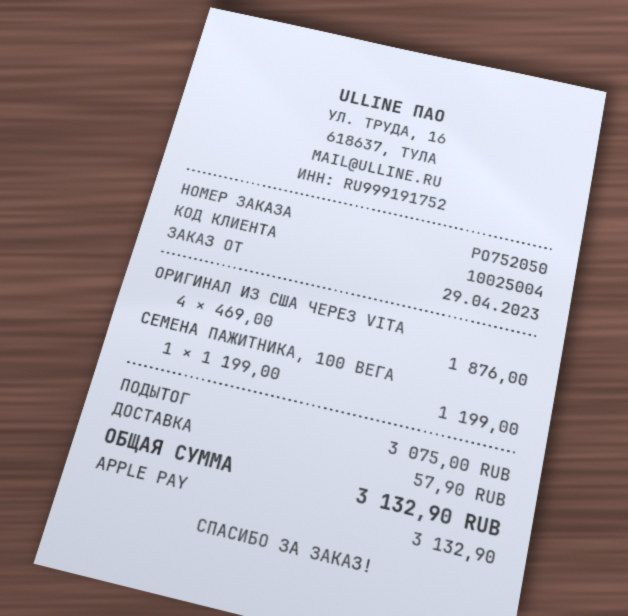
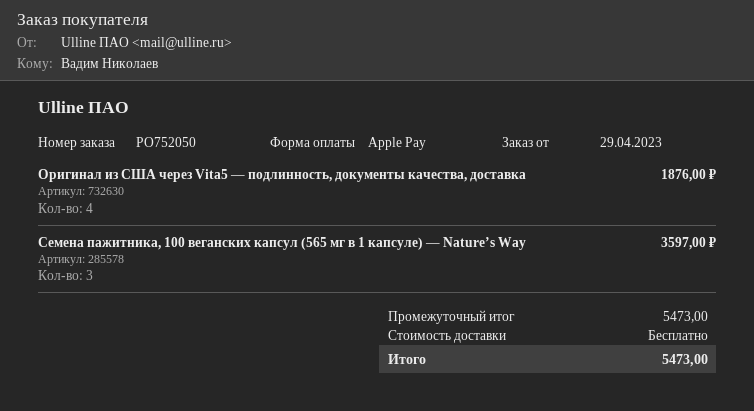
СЕМЕНА ПАЖИТНИКА, 100 ВЕГА: 1 for 1199.00 -> 3 for 3597.00
subtotal: 3075.00 -> 5473.00
shipping: 57.90 -> 0.00
total: 3132.90 -> 5473.00

